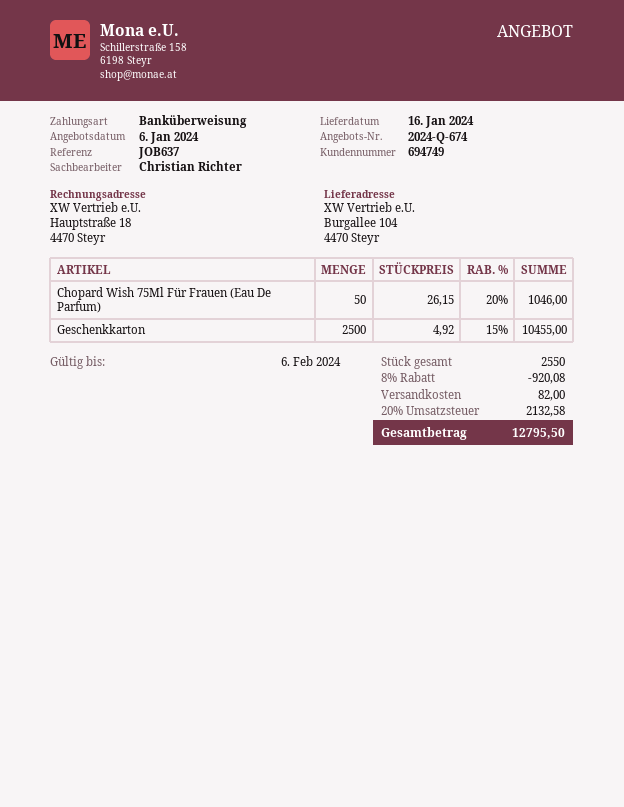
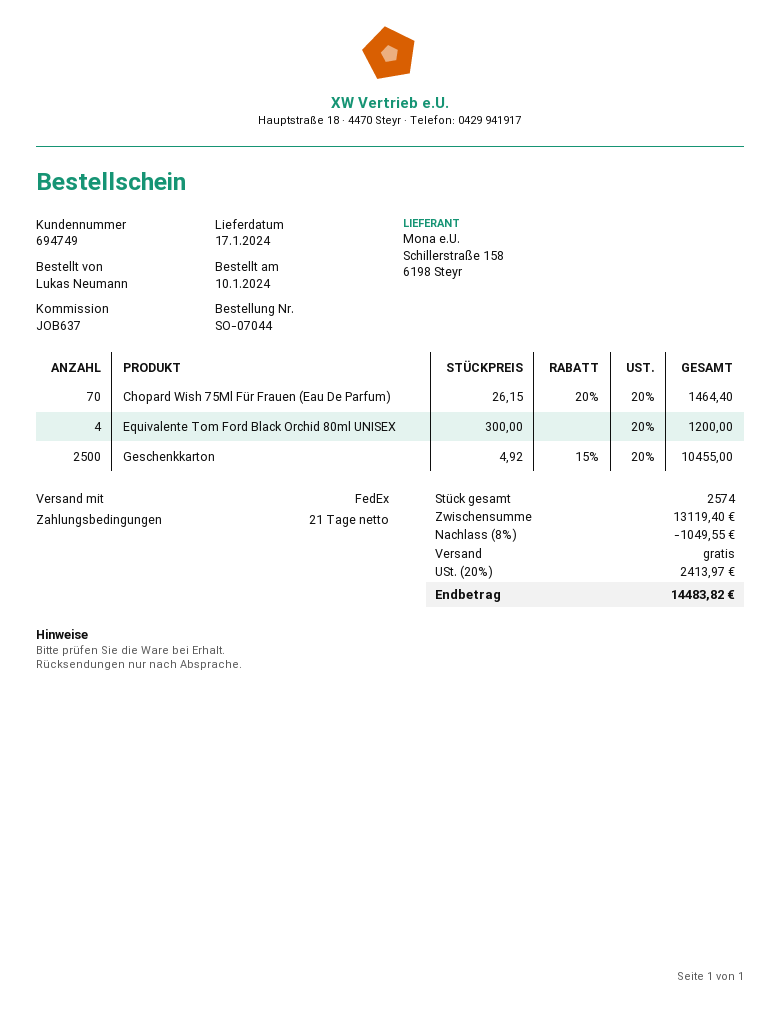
delivery date: 2024-01-16 -> 2024-01-17
Chopard Wish 75Ml Für Frauen (Eau De Parfum): 50 x 26.15 - 20% = 1046.00 -> 70 x 26.15 - 20% = 1464.40
Equivalente Tom Ford Black Orchid 80ml UNISEX: none -> 4 x 300.00 = 1200.00
total quantity: 2550 -> 2574
discount: 8% = 920.08 -> 8% = 1049.55
shipping: 82.00 -> 0.00
tax: 20% = 2132.58 -> 20% = 2413.97
total: 12795.50 -> 14483.82

